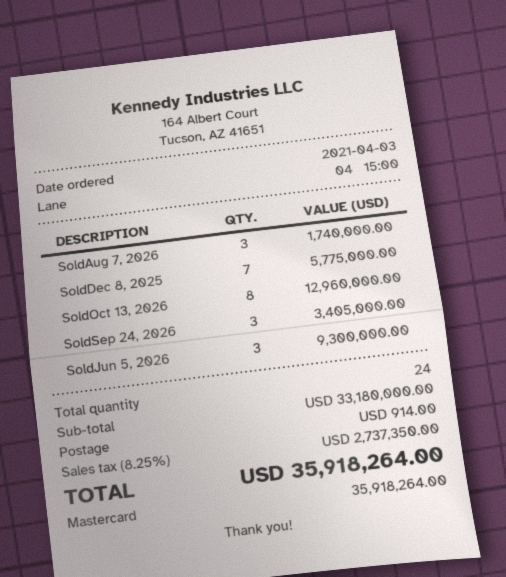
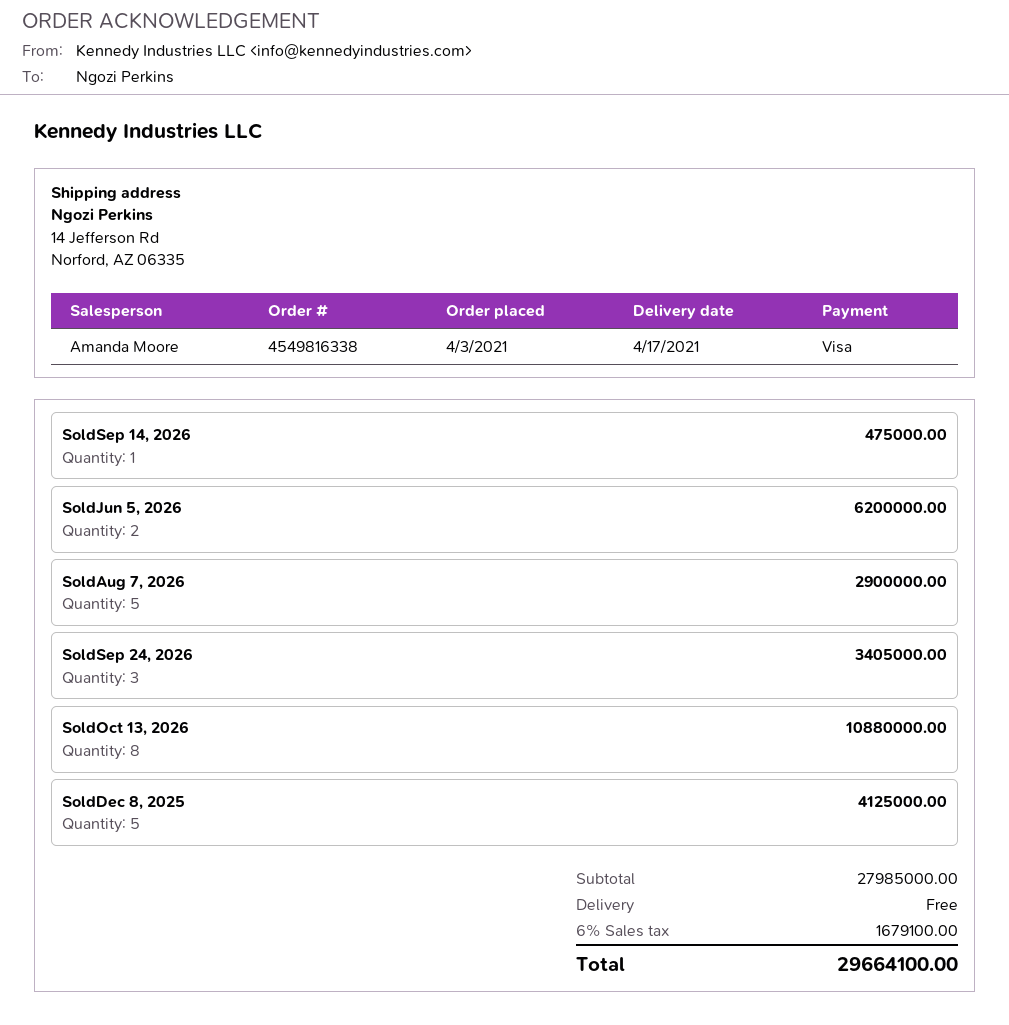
payment method: Mastercard -> Visa
SoldAug 7, 2026: 3 for 1740000.00 -> 5 for 2900000.00
SoldDec 8, 2025: 7 for 5775000.00 -> 5 for 4125000.00
SoldOct 13, 2026: 8 for 12960000.00 -> 8 for 10880000.00
SoldJun 5, 2026: 3 for 9300000.00 -> 2 for 6200000.00
SoldSep 14, 2026: none -> 1 for 475000.00
subtotal: 33180000.00 -> 27985000.00
shipping: 914.00 -> 0.00
tax: 8.25% = 2737350.00 -> 6% = 1679100.00
total: 35918264.00 -> 29664100.00

